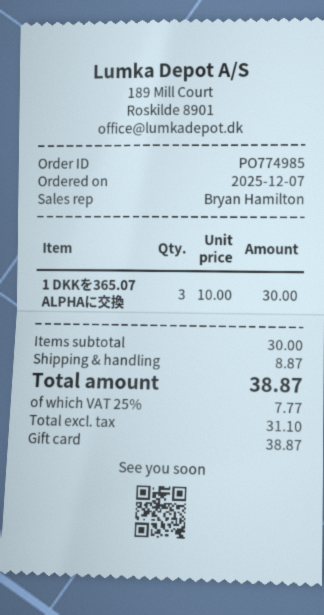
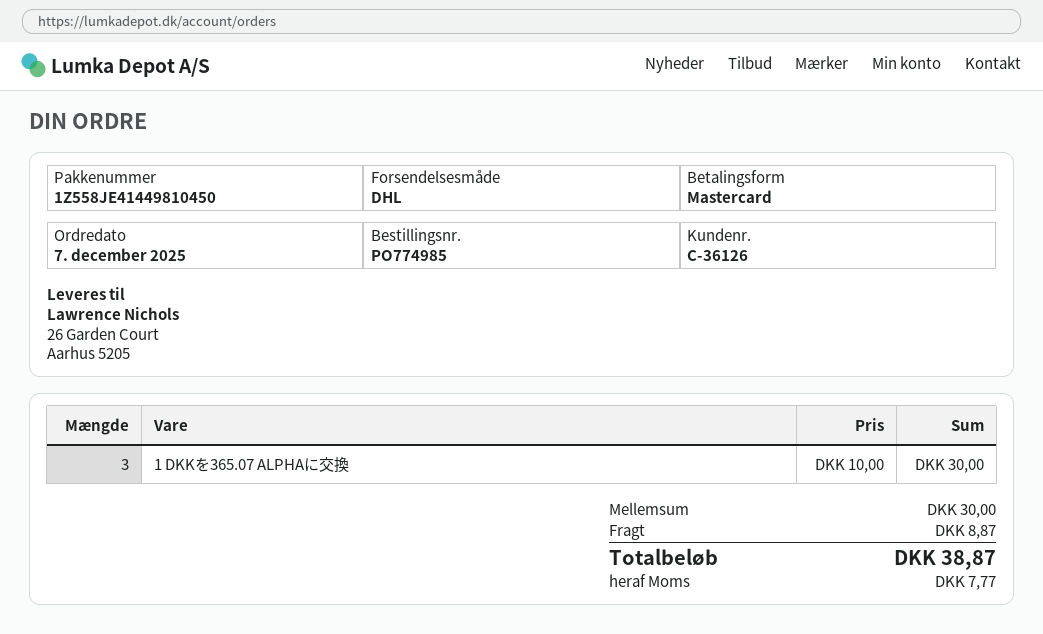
payment method: gift card -> Mastercard

